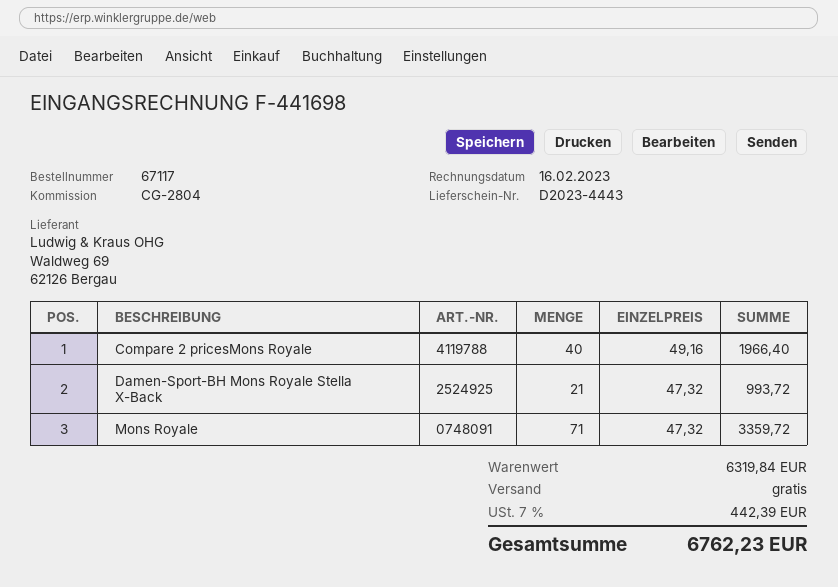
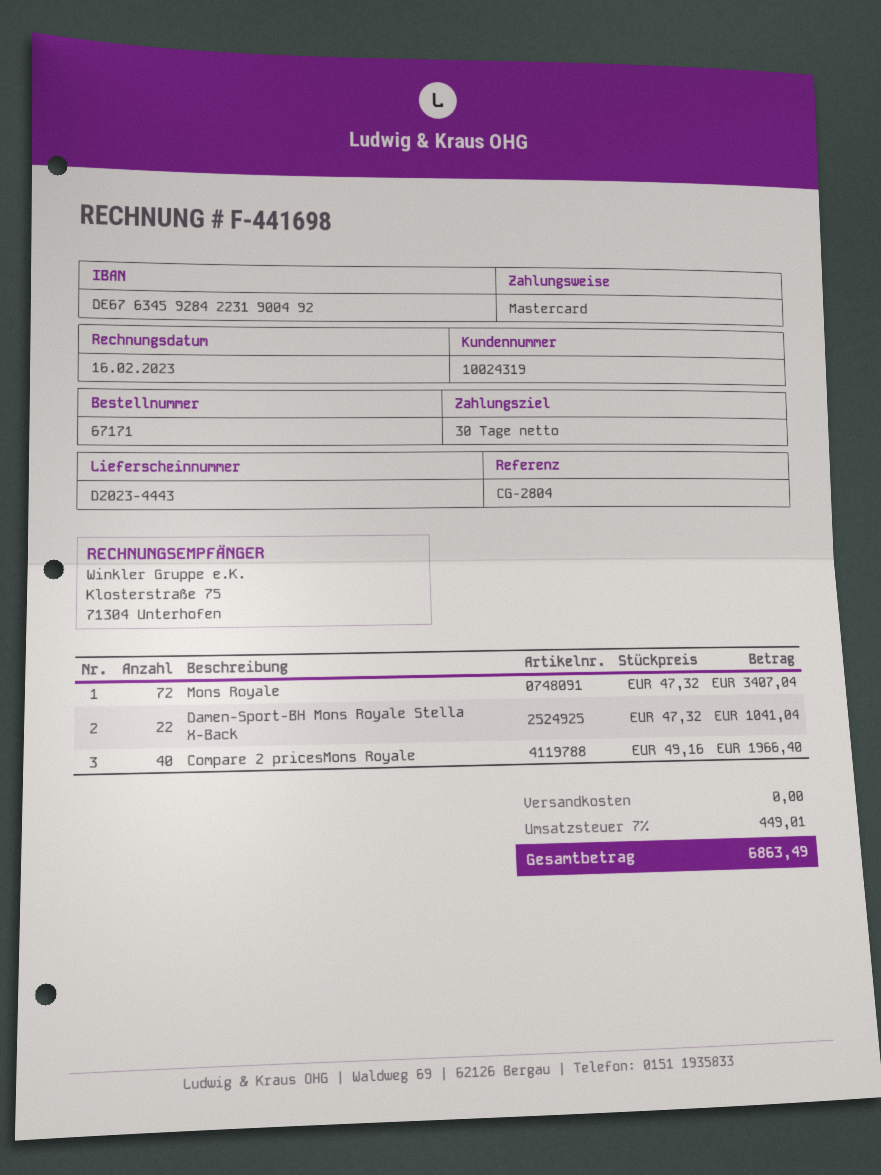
order number: 67117 -> 67171
Damen-Sport-BH Mons Royale Stella X-Back: 21 x 47.32 = 993.72 -> 22 x 47.32 = 1041.04
Mons Royale: 71 x 47.32 = 3359.72 -> 72 x 47.32 = 3407.04
tax: 7% = 442.39 -> 7% = 449.01
total: 6762.23 -> 6863.49

